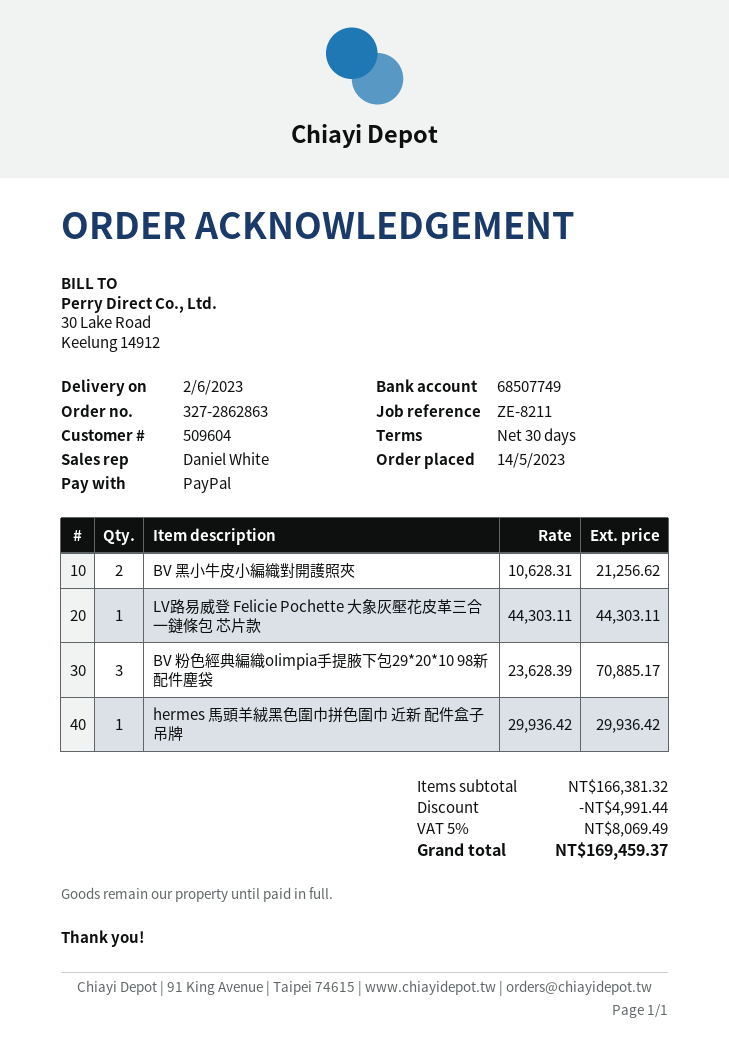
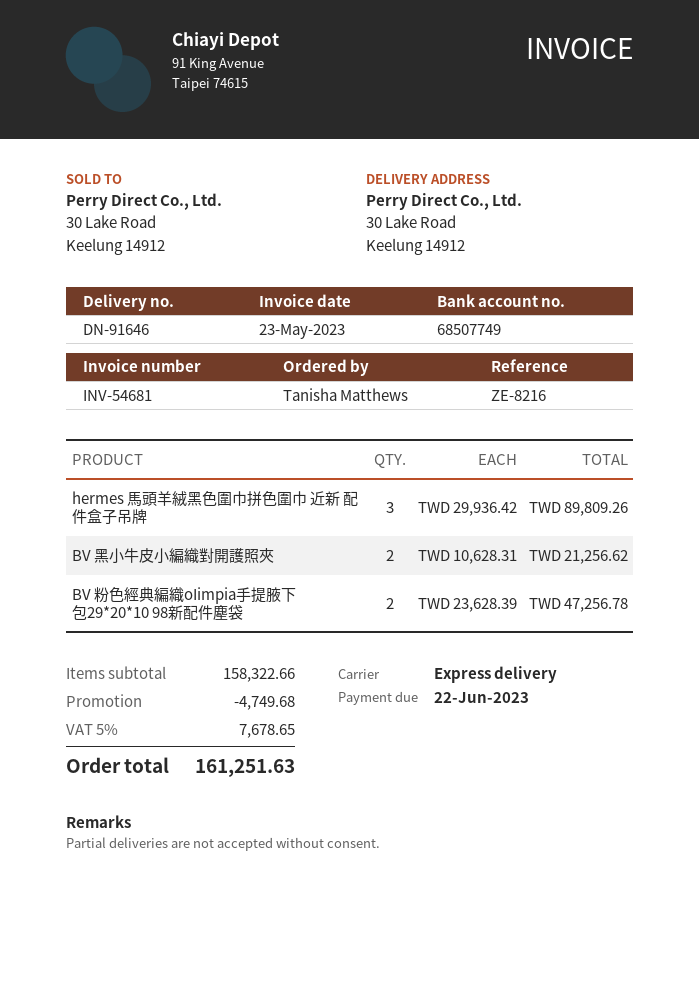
reference: ZE-8211 -> ZE-8216
LV路易威登 Felicie Pochette 大象灰壓花皮革三合一鏈條包 芯片款: 1 x 44303.11 = 44303.11 -> none
BV 粉色經典編織oIimpia手提腋下包29*20*10 98新配件塵袋: 3 x 23628.39 = 70885.17 -> 2 x 23628.39 = 47256.78
hermes 馬頭羊絨黑色圍巾拼色圍巾 近新 配件盒子吊牌: 1 x 29936.42 = 29936.42 -> 3 x 29936.42 = 89809.26
subtotal: 166381.32 -> 158322.66
discount: 4991.44 -> 4749.68
tax: 5% = 8069.49 -> 5% = 7678.65
total: 169459.37 -> 161251.63

